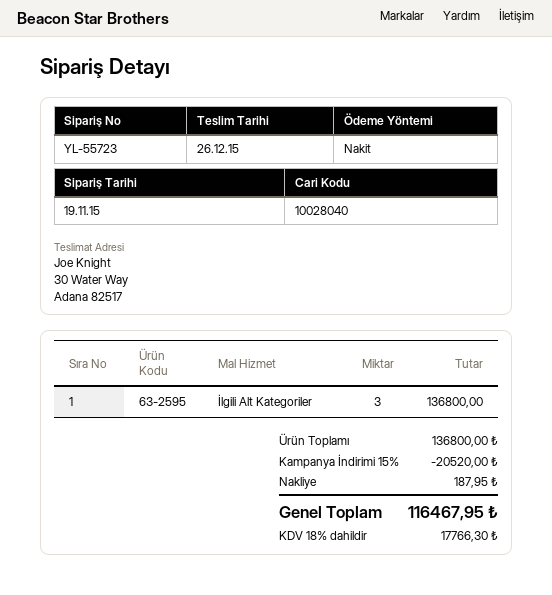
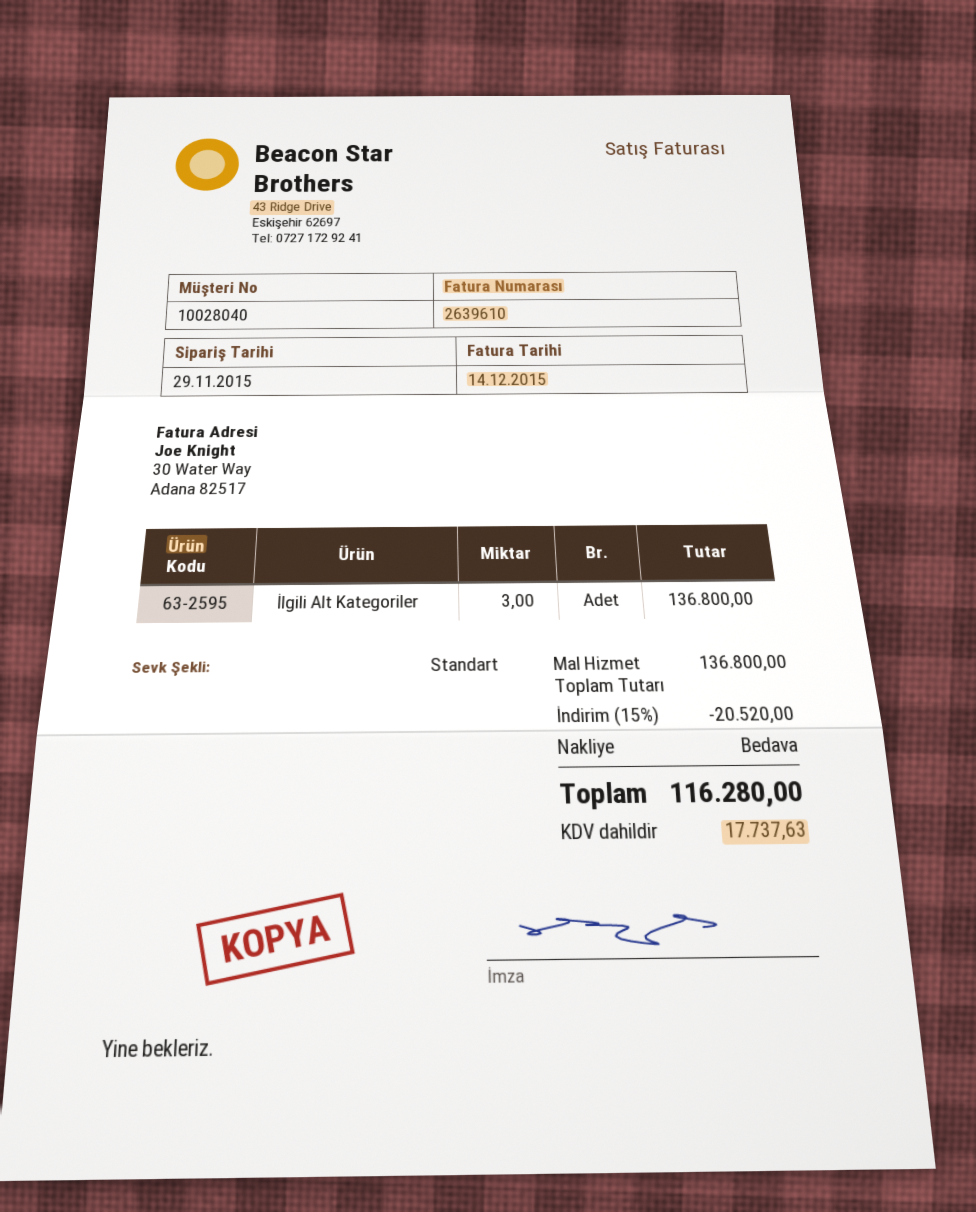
order date: 2015-11-19 -> 2015-11-29
shipping: 187.95 -> 0.00
tax: 17766.30 -> 17737.63
total: 116467.95 -> 116280.00

